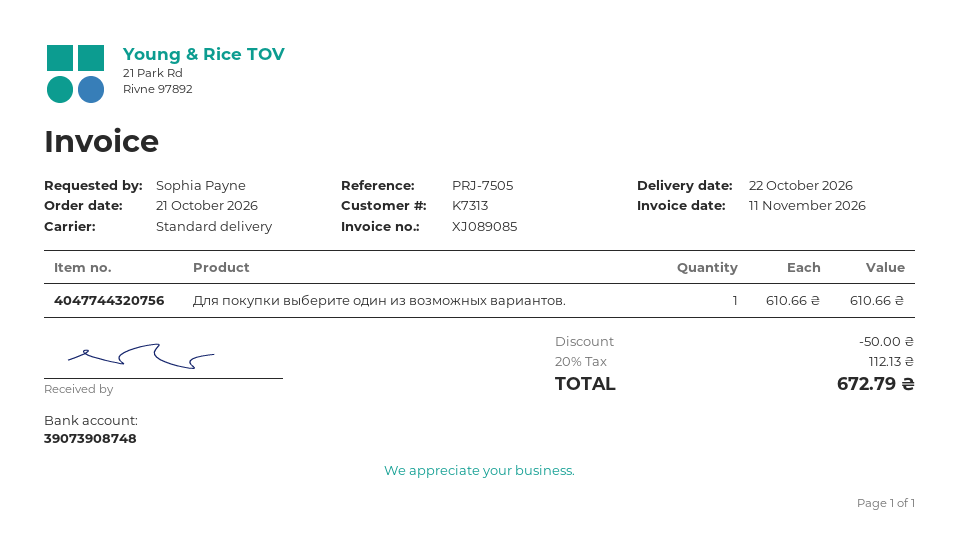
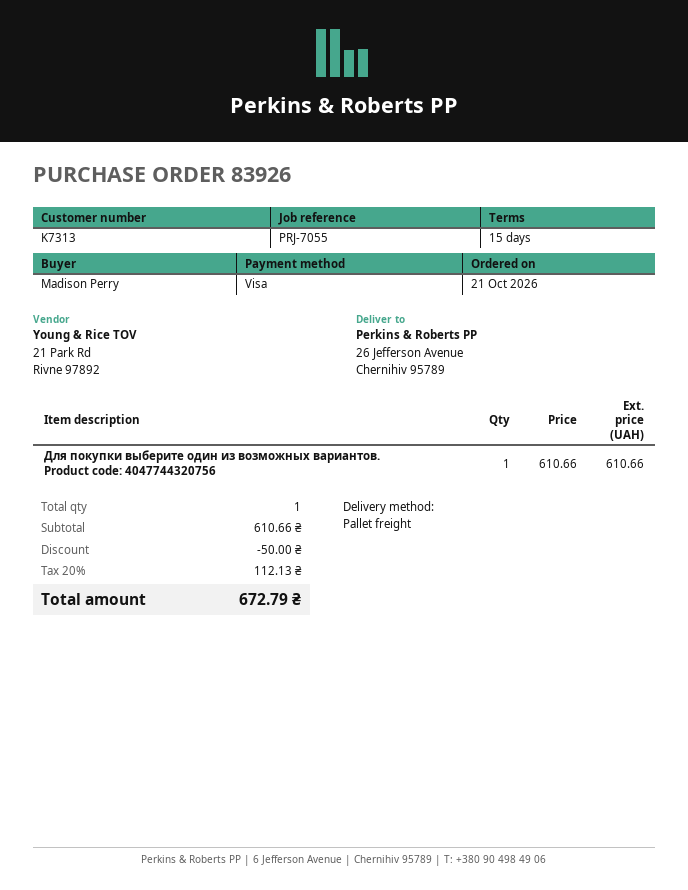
reference: PRJ-7505 -> PRJ-7055
ordered by: Sophia Payne -> Madison Perry
shipping method: standard -> pallet freight

